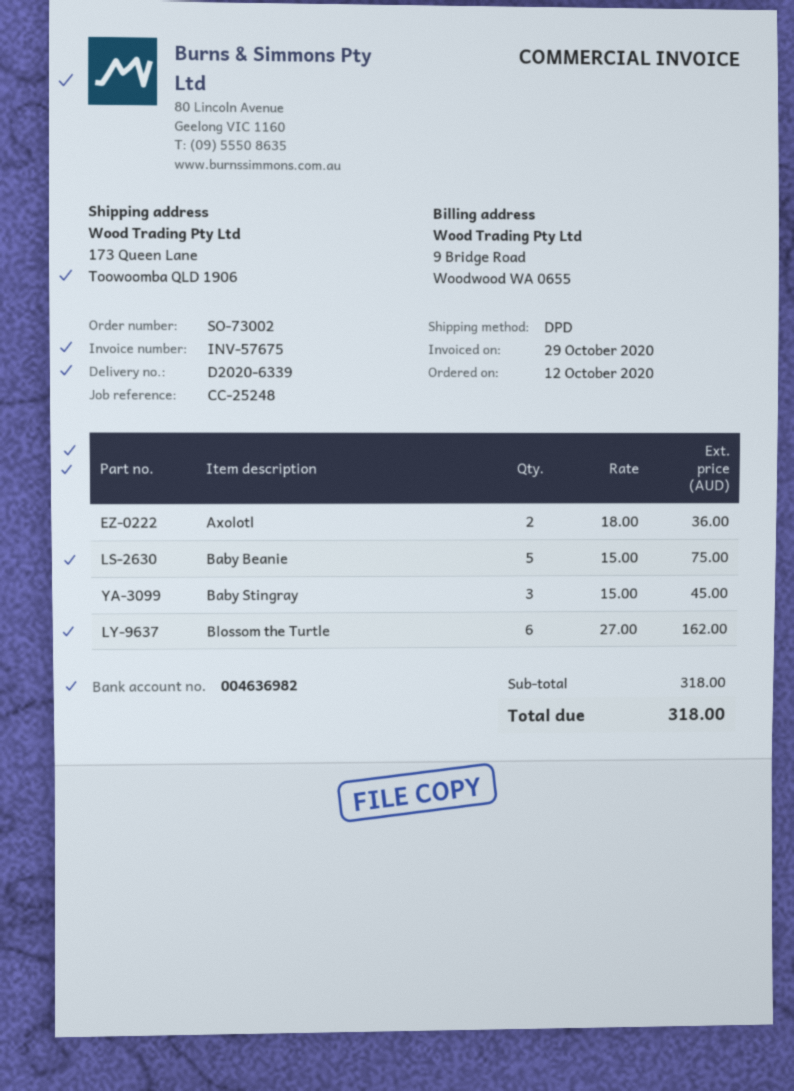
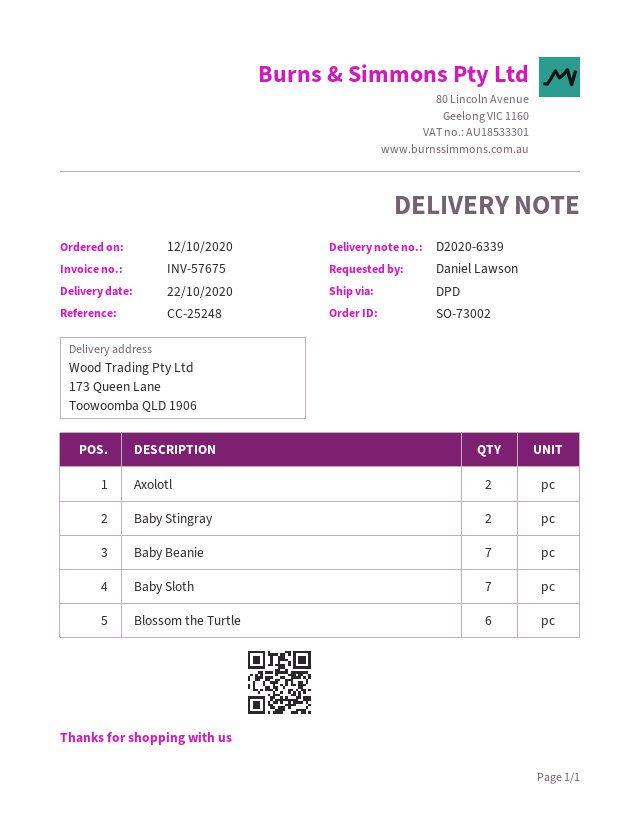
Baby Beanie: 5 -> 7
Baby Stingray: 3 -> 2
Baby Sloth: none -> 7

